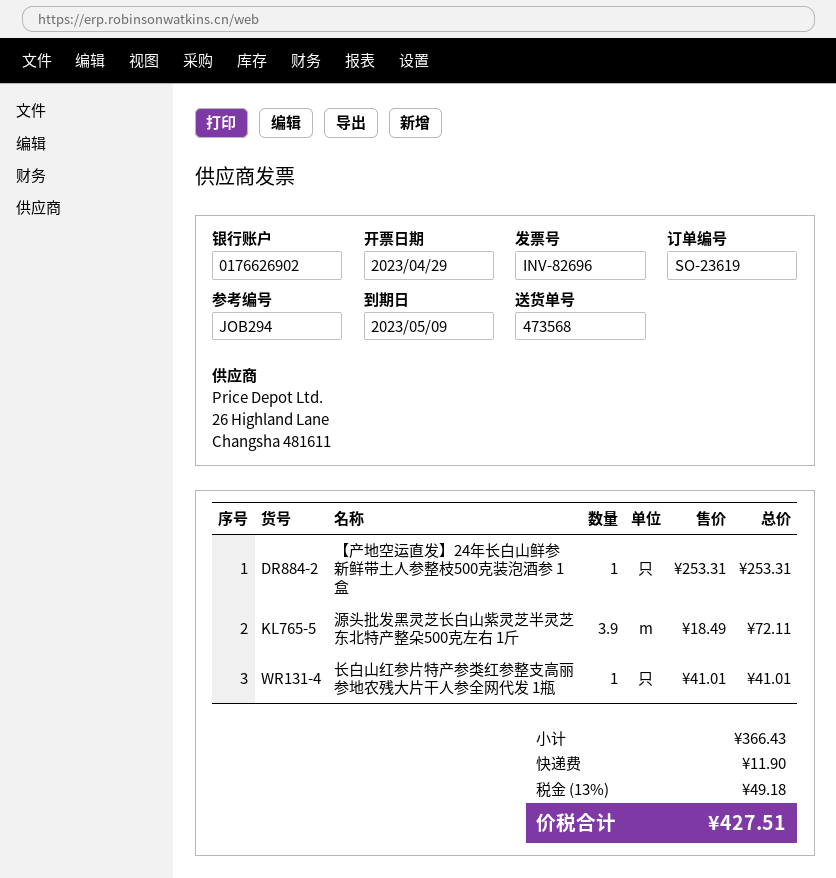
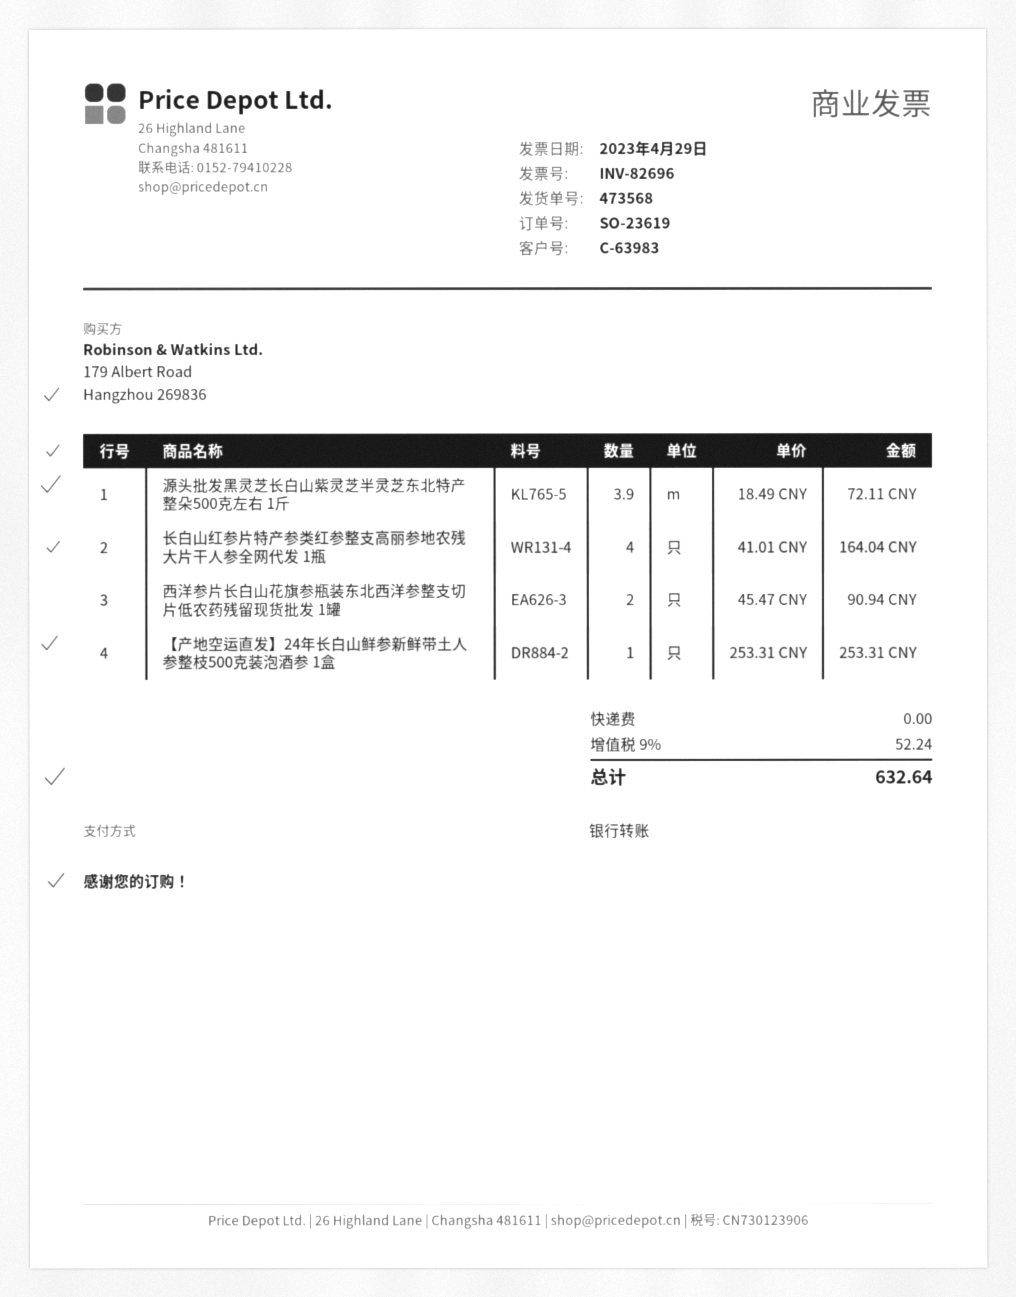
长白山红参片特产参类红参整支高丽参地农残大片干人参全网代发 1瓶: 1 x 41.01 = 41.01 -> 4 x 41.01 = 164.04
西洋参片长白山花旗参瓶装东北西洋参整支切片低农药残留现货批发 1罐: none -> 2 x 45.47 = 90.94
shipping: 11.90 -> 0.00
tax: 13% = 49.18 -> 9% = 52.24
total: 427.51 -> 632.64

